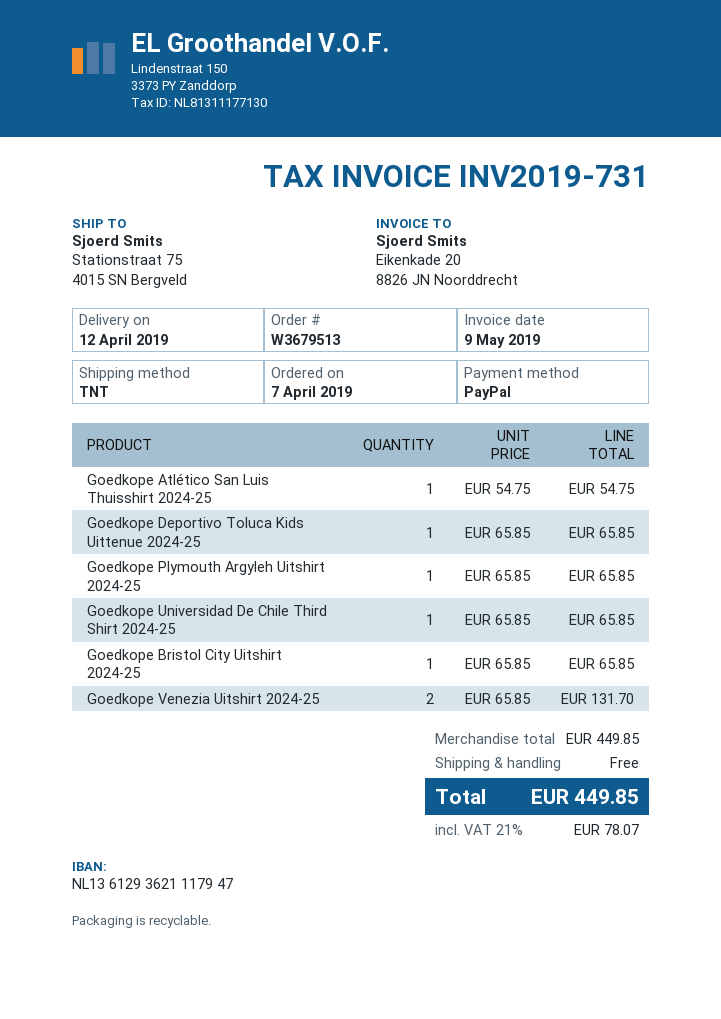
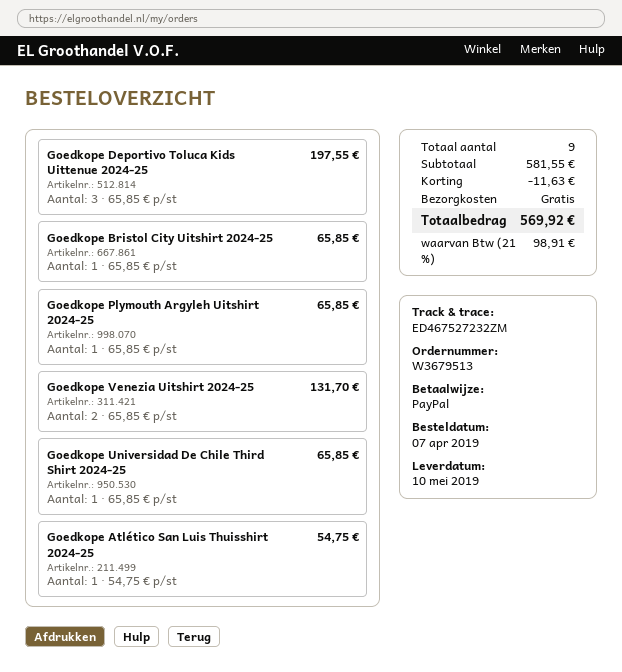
delivery date: 2019-04-12 -> 2019-05-10
Goedkope Deportivo Toluca Kids Uittenue 2024-25: 1 x 65.85 = 65.85 -> 3 x 65.85 = 197.55
subtotal: 449.85 -> 581.55
discount: none -> 11.63
tax: 21% = 78.07 -> 21% = 98.91
total: 449.85 -> 569.92

